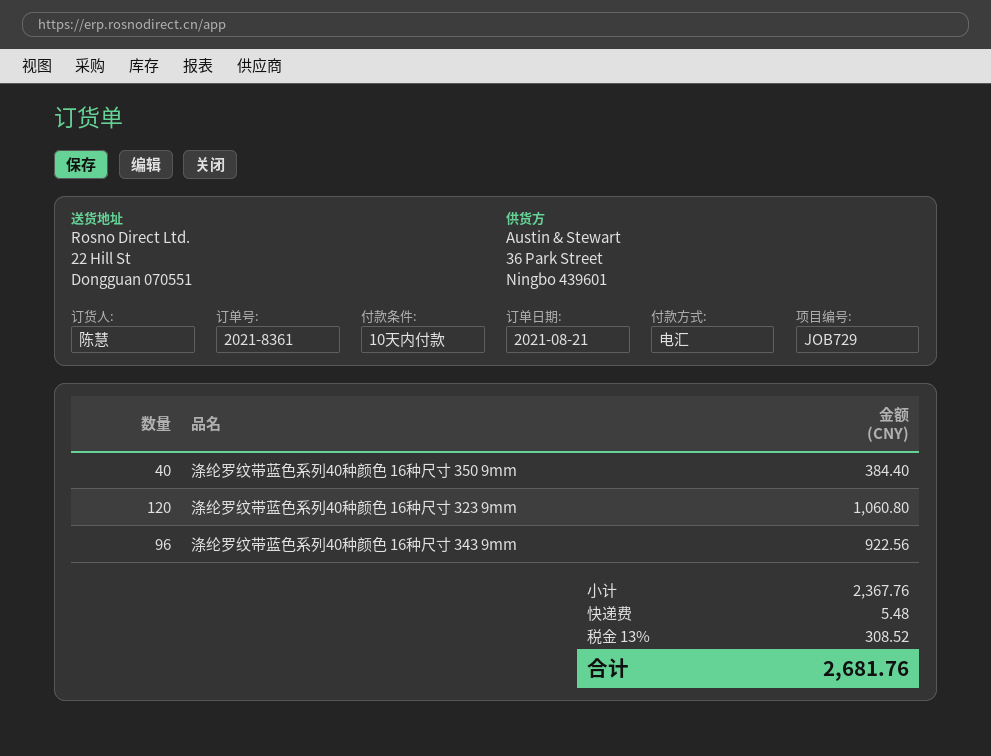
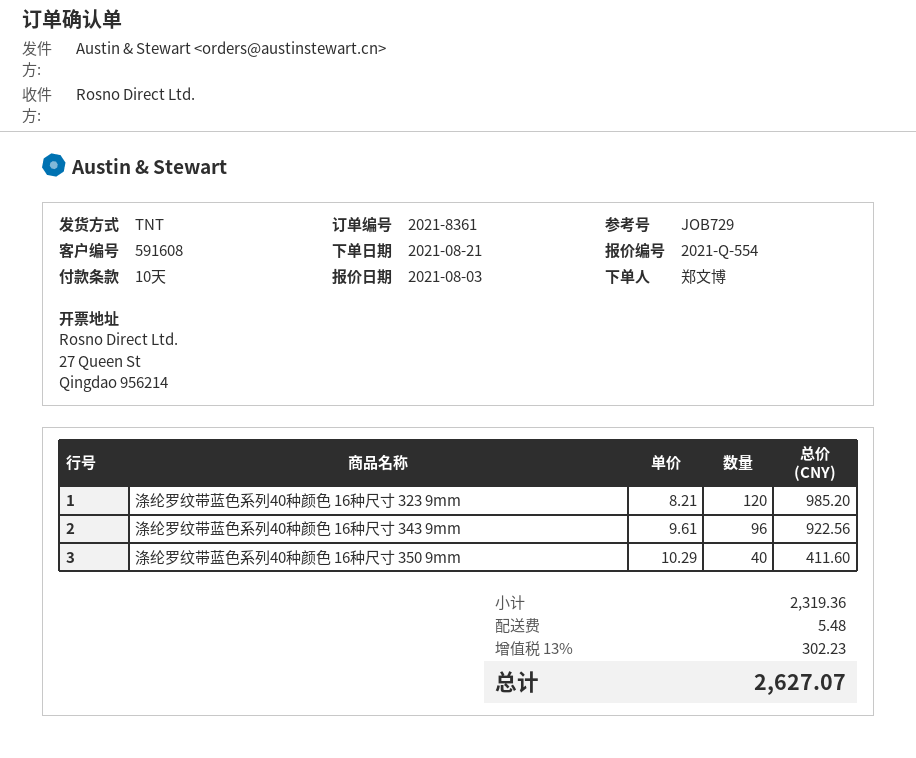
ordered by: 陈慧 -> 郑文博
涤纶罗纹带蓝色系列40种颜色 16种尺寸 350 9mm: 40 for 384.40 -> 40 for 411.60
涤纶罗纹带蓝色系列40种颜色 16种尺寸 323 9mm: 120 for 1060.80 -> 120 for 985.20
subtotal: 2367.76 -> 2319.36
tax: 13% = 308.52 -> 13% = 302.23
total: 2681.76 -> 2627.07

